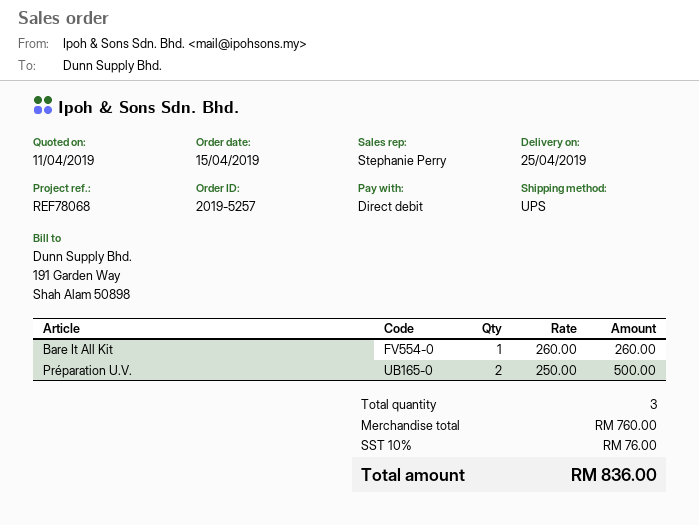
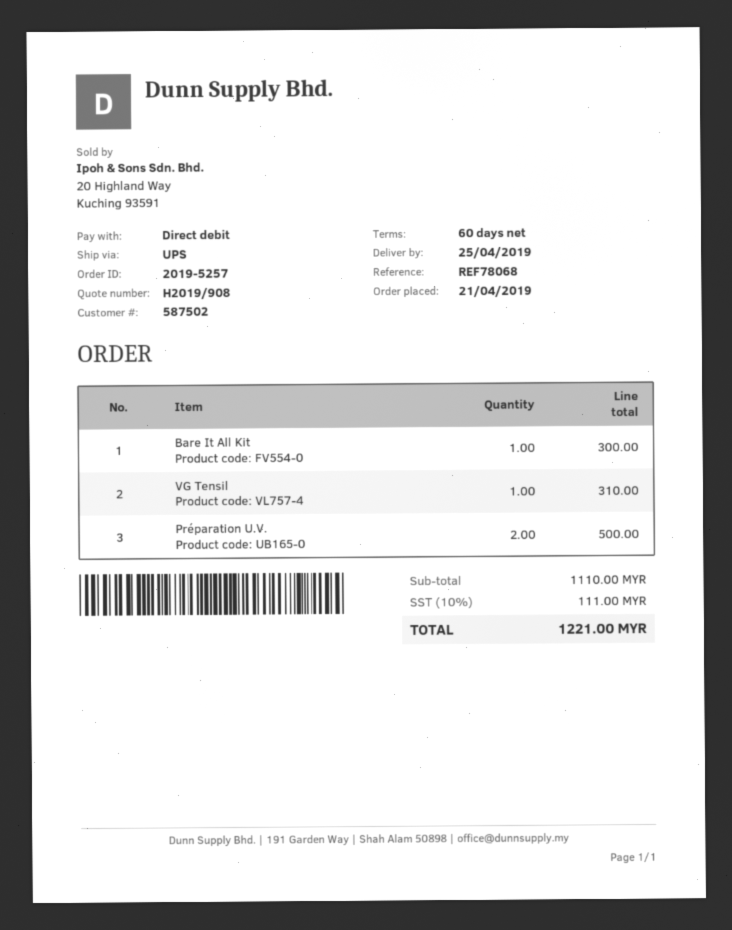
order date: 2019-04-15 -> 2019-04-21
Bare It All Kit: 1 for 260.00 -> 1 for 300.00
VG Tensil: none -> 1 for 310.00
subtotal: 760.00 -> 1110.00
tax: 10% = 76.00 -> 10% = 111.00
total: 836.00 -> 1221.00

